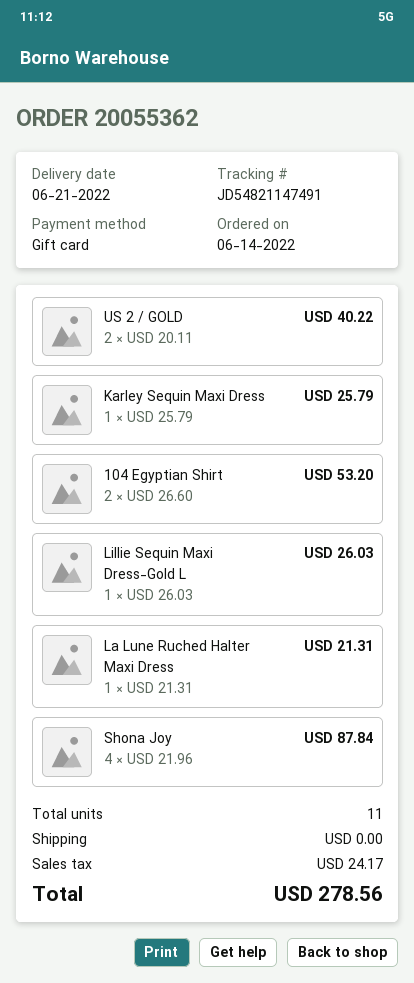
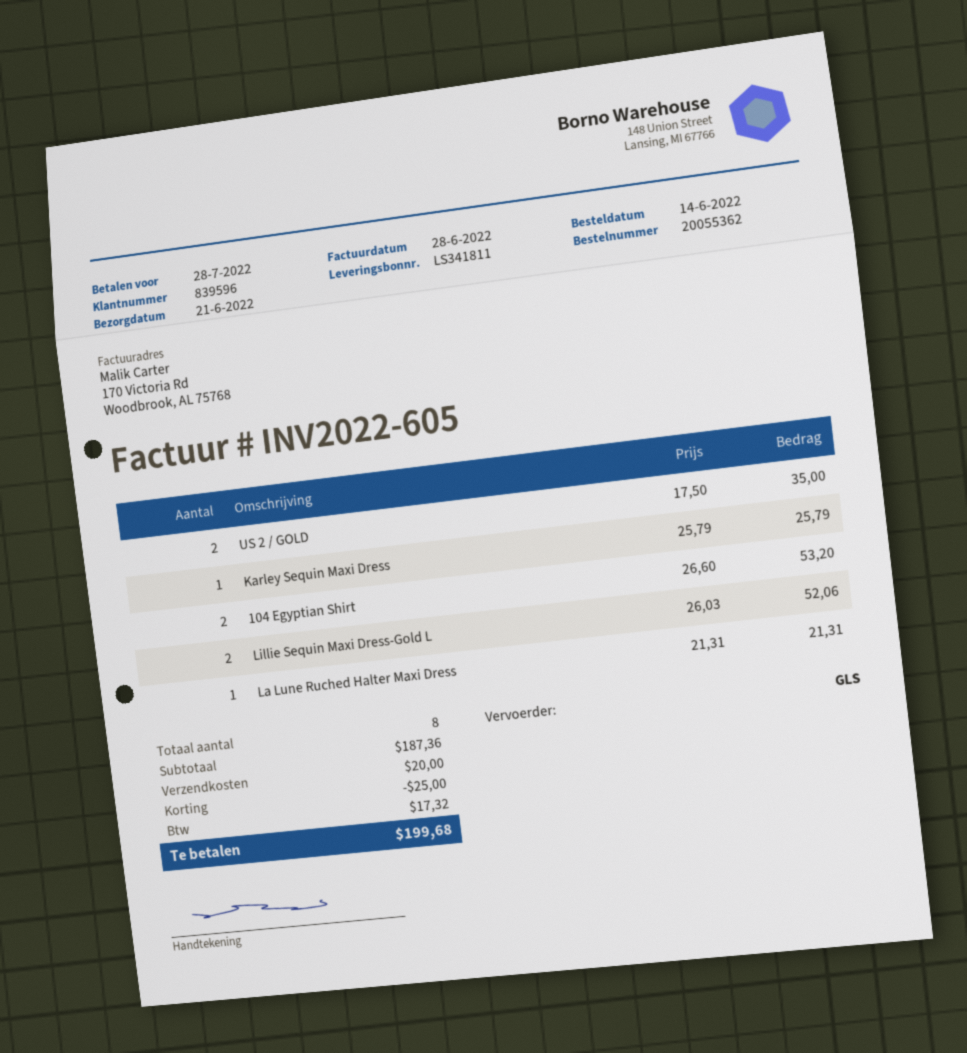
US 2 / GOLD: 2 x 20.11 = 40.22 -> 2 x 17.50 = 35.00
Lillie Sequin Maxi Dress-Gold L: 1 x 26.03 = 26.03 -> 2 x 26.03 = 52.06
Shona Joy: 4 x 21.96 = 87.84 -> none
total quantity: 11 -> 8
discount: none -> 25.00
shipping: 0.00 -> 20.00
tax: 24.17 -> 17.32
total: 278.56 -> 199.68

